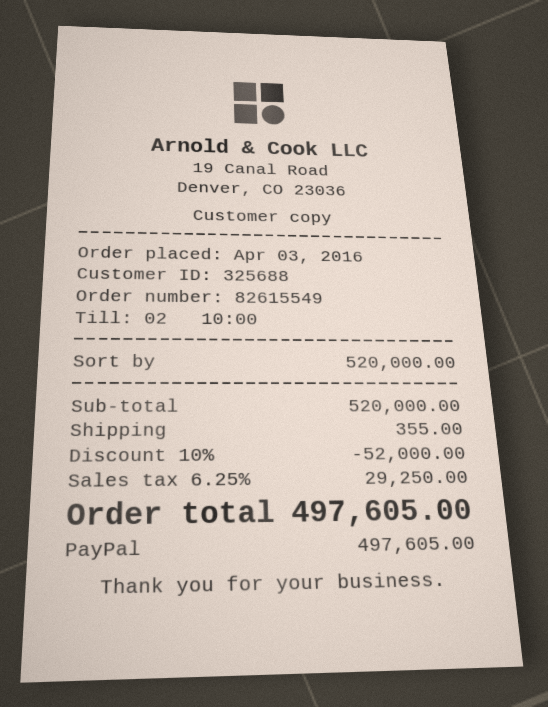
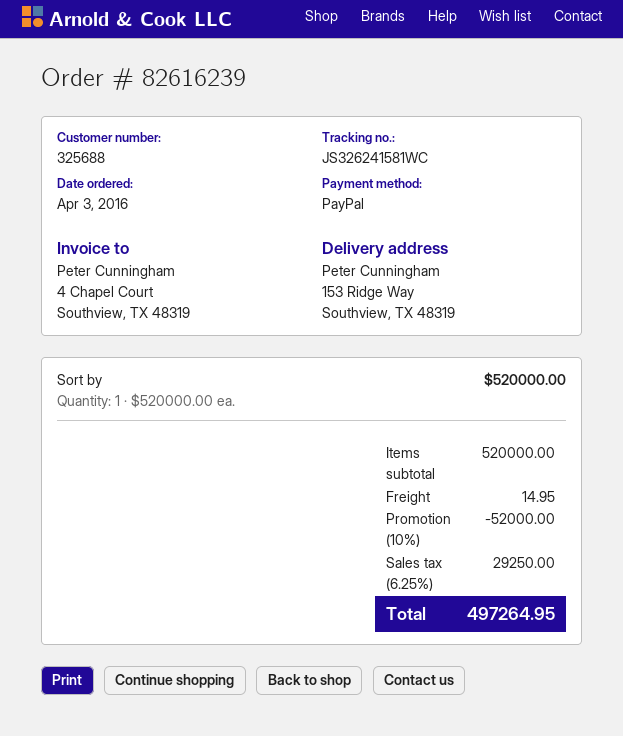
order number: 82615549 -> 82616239
shipping: 355.00 -> 14.95
total: 497605.00 -> 497264.95

